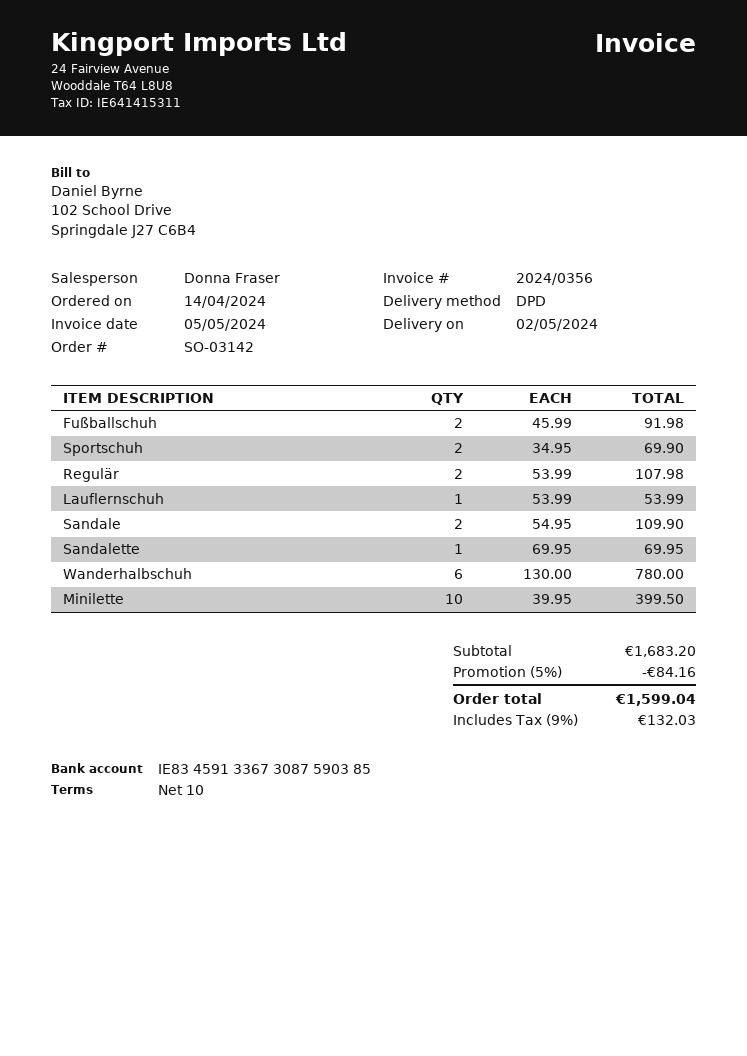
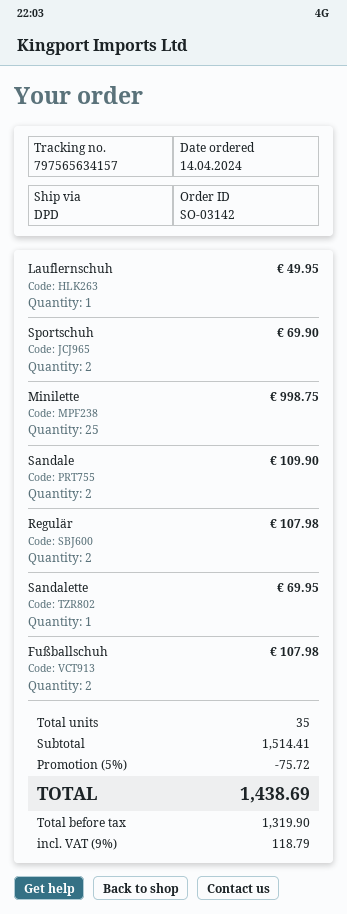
Fußballschuh: 2 for 91.98 -> 2 for 107.98
Lauflernschuh: 1 for 53.99 -> 1 for 49.95
Wanderhalbschuh: 6 for 780.00 -> none
Minilette: 10 for 399.50 -> 25 for 998.75
subtotal: 1683.20 -> 1514.41
discount: 5% = 84.16 -> 5% = 75.72
tax: 9% = 132.03 -> 9% = 118.79
total: 1599.04 -> 1438.69

